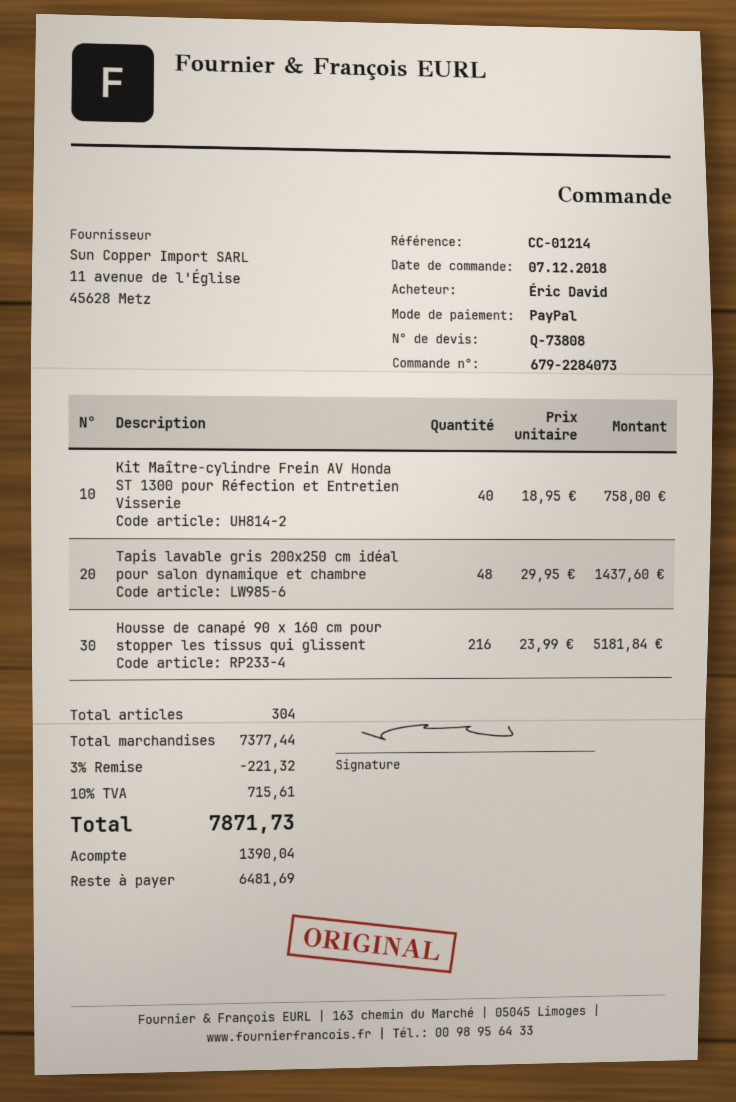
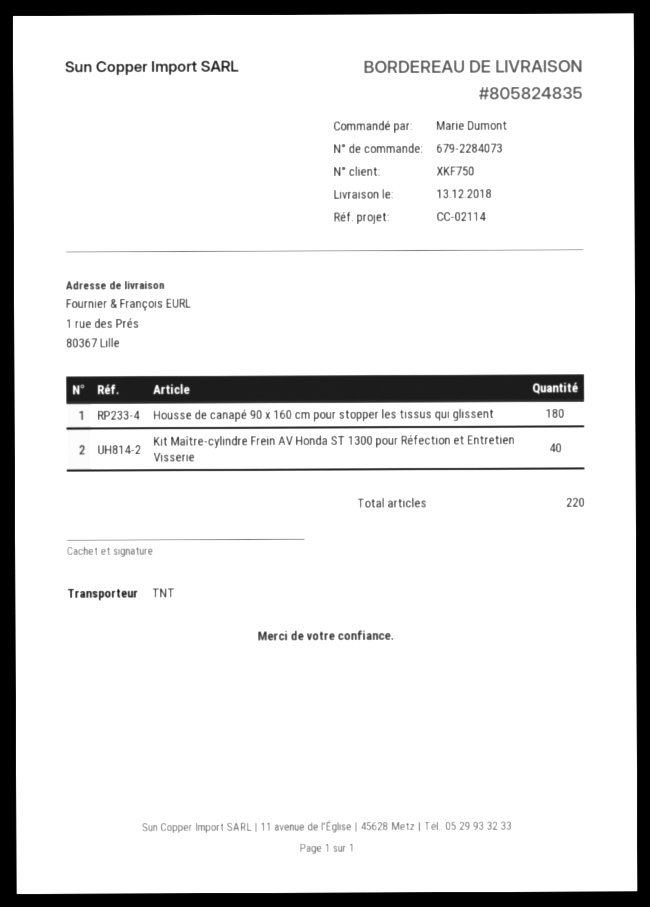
reference: CC-01214 -> CC-02114
ordered by: Éric David -> Marie Dumont
Tapis lavable gris 200x250 cm idéal pour salon dynamique et chambre: 48 -> none
Housse de canapé 90 x 160 cm pour stopper les tissus qui glissent: 216 -> 180
total quantity: 304 -> 220

